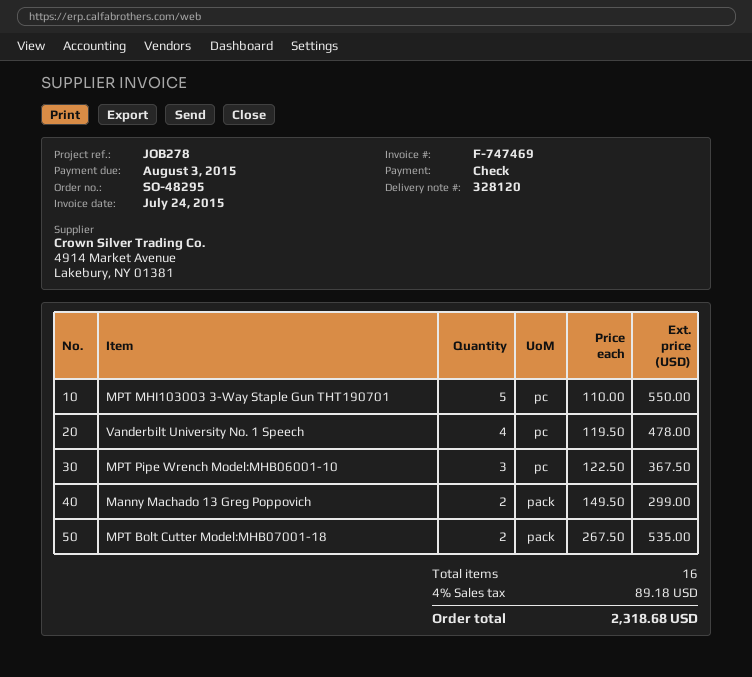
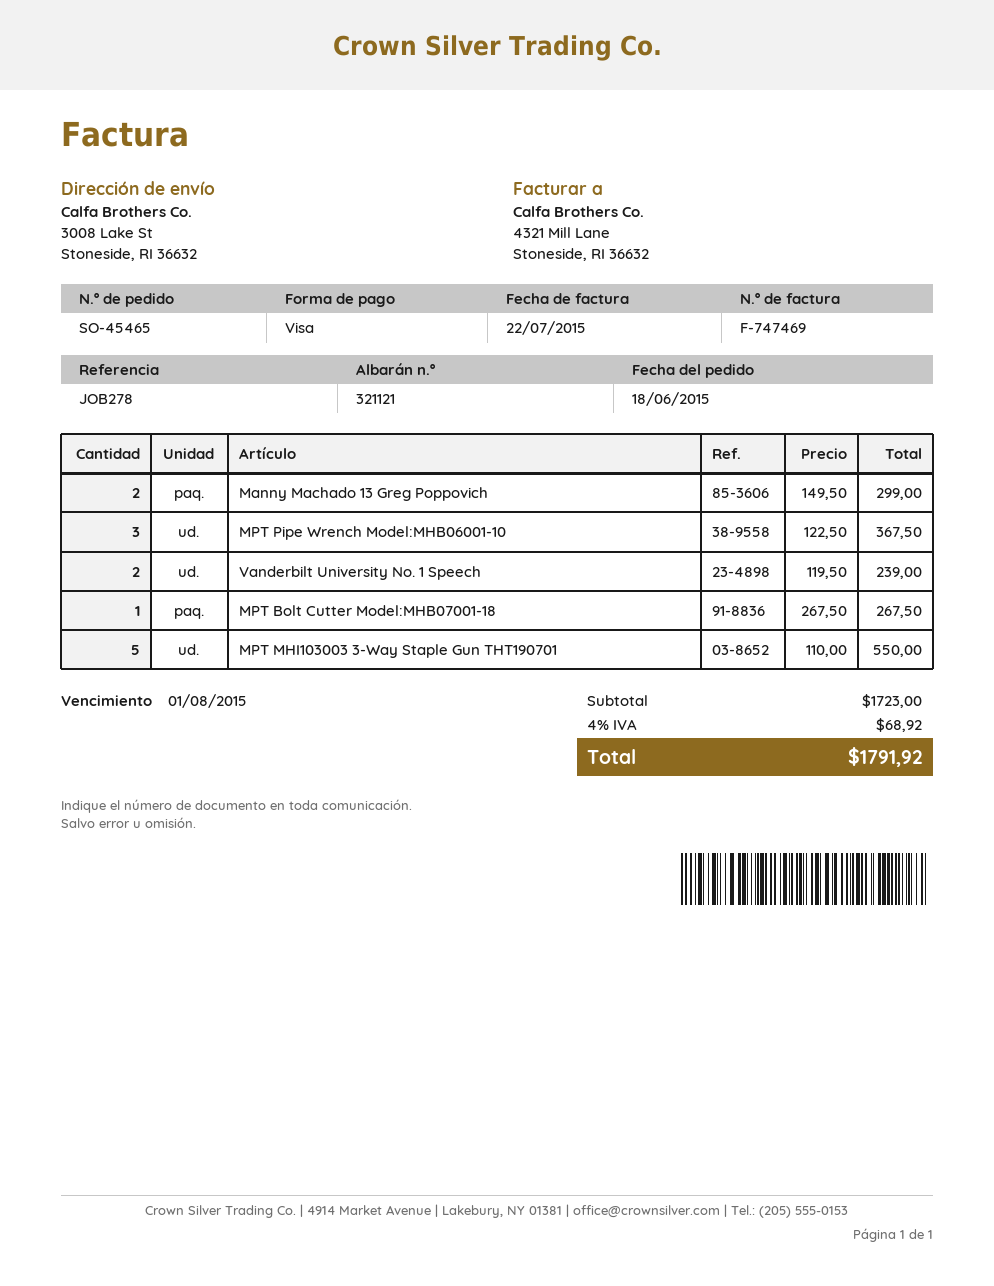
order number: SO-48295 -> SO-45465
delivery note number: 328120 -> 321121
invoice date: 2015-07-24 -> 2015-07-22
due date: 2015-08-03 -> 2015-08-01
payment method: cheque -> Visa
Vanderbilt University No. 1 Speech: 4 x 119.50 = 478.00 -> 2 x 119.50 = 239.00
MPT Bolt Cutter Model:MHB07001-18: 2 x 267.50 = 535.00 -> 1 x 267.50 = 267.50
tax: 4% = 89.18 -> 4% = 68.92
total: 2318.68 -> 1791.92

